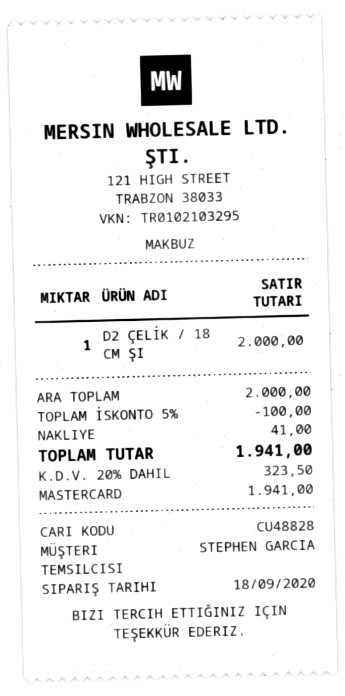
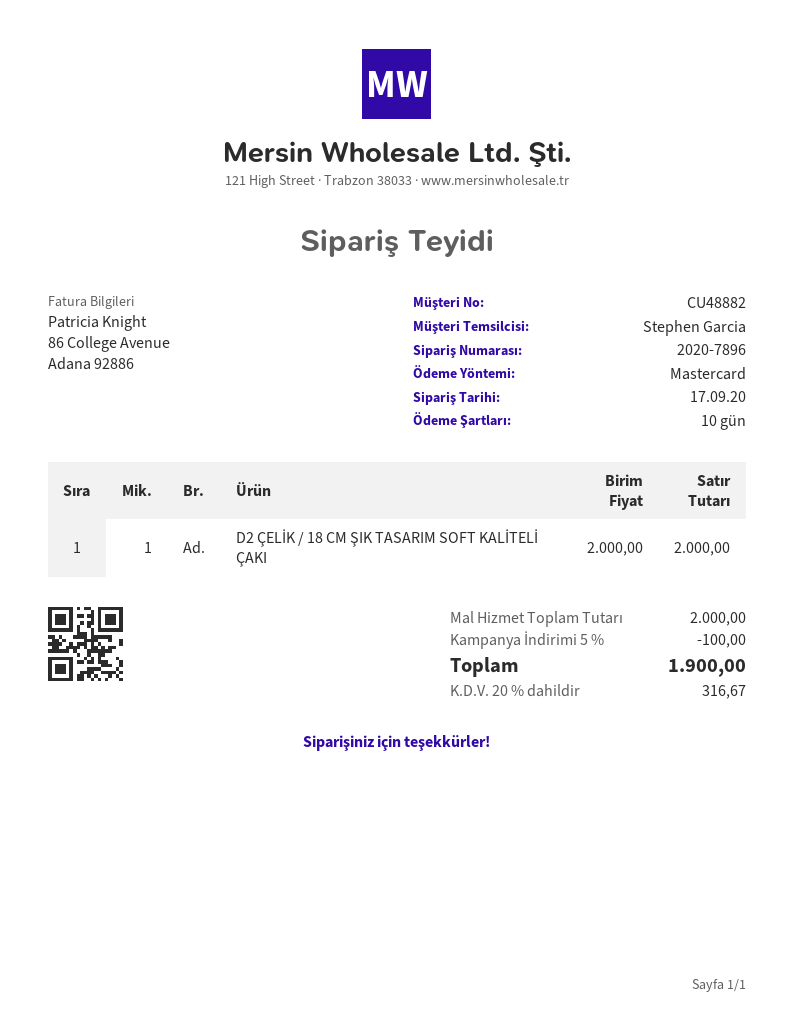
order date: 2020-09-18 -> 2020-09-17
customer number: CU48828 -> CU48882
shipping: 41.00 -> none
tax: 20% = 323.50 -> 20% = 316.67
total: 1941.00 -> 1900.00

